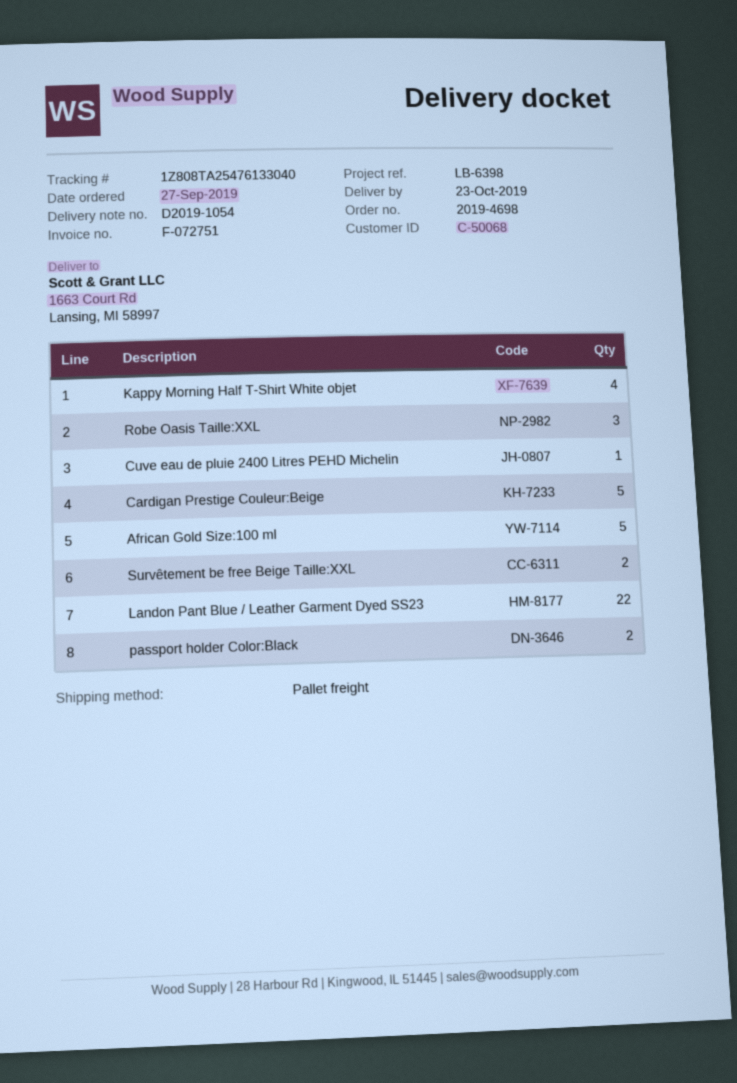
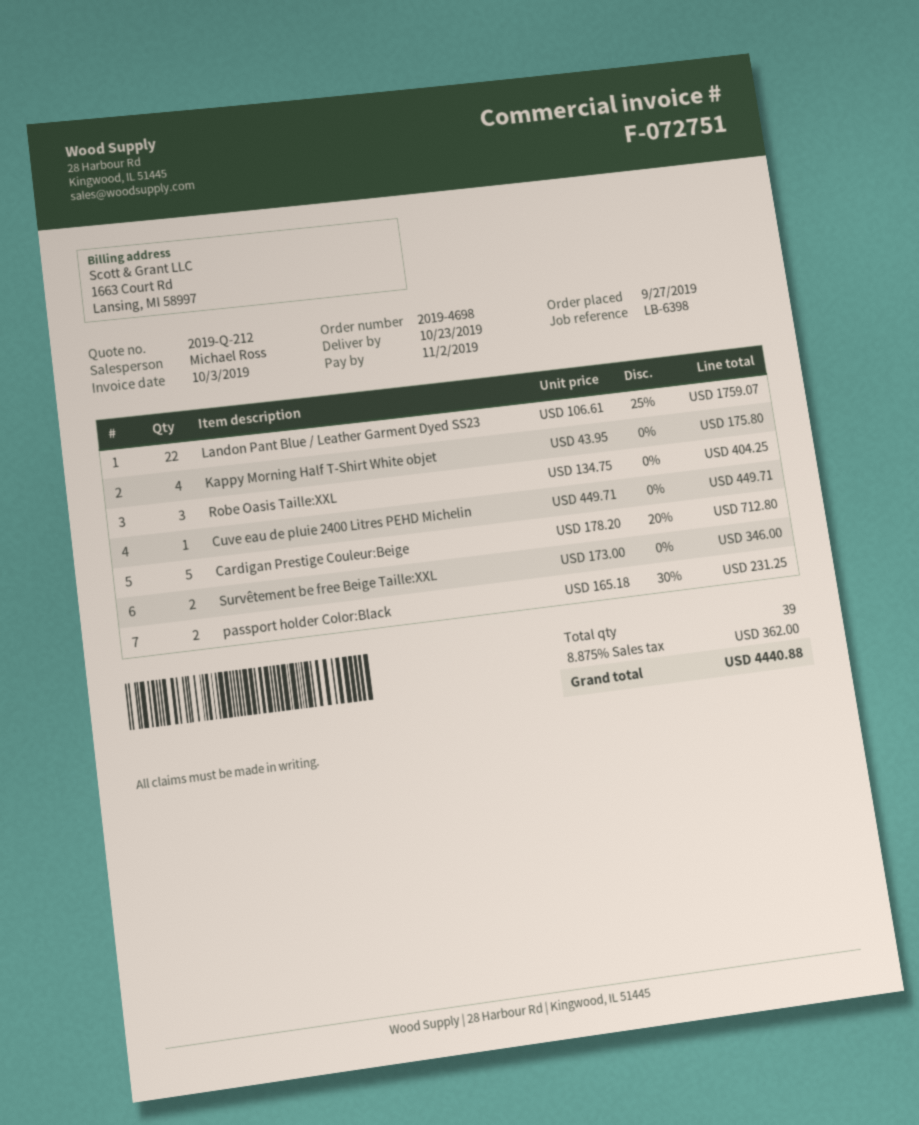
African Gold Size:100 ml: 5 -> none

